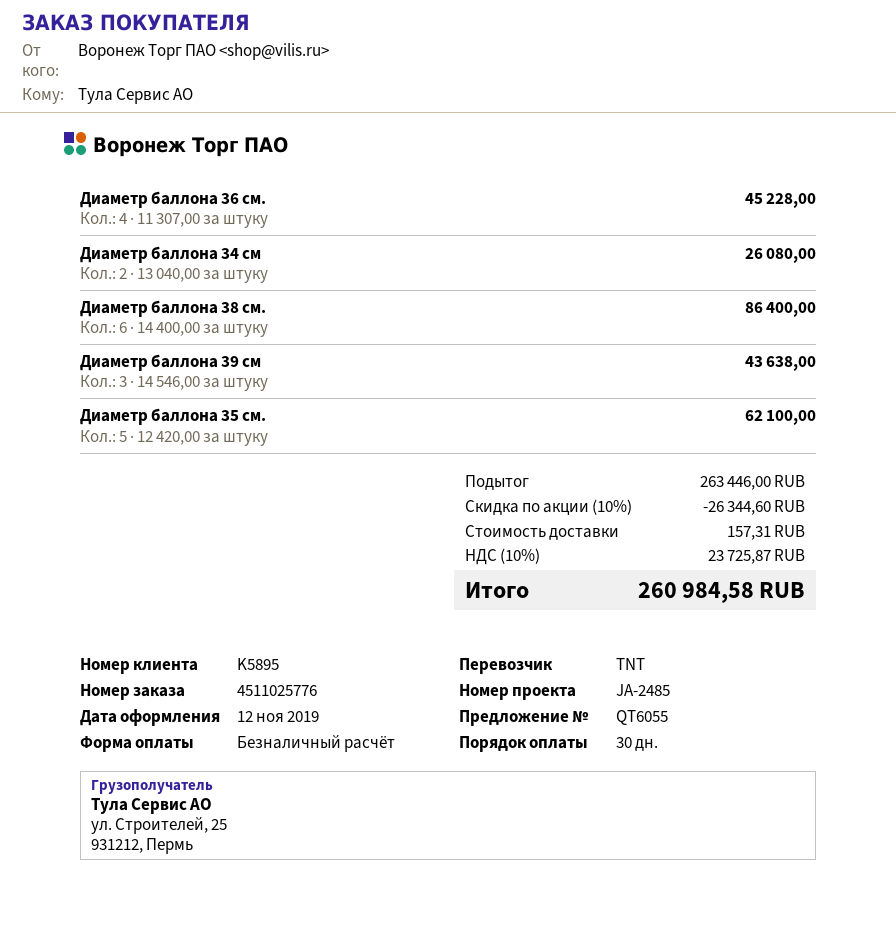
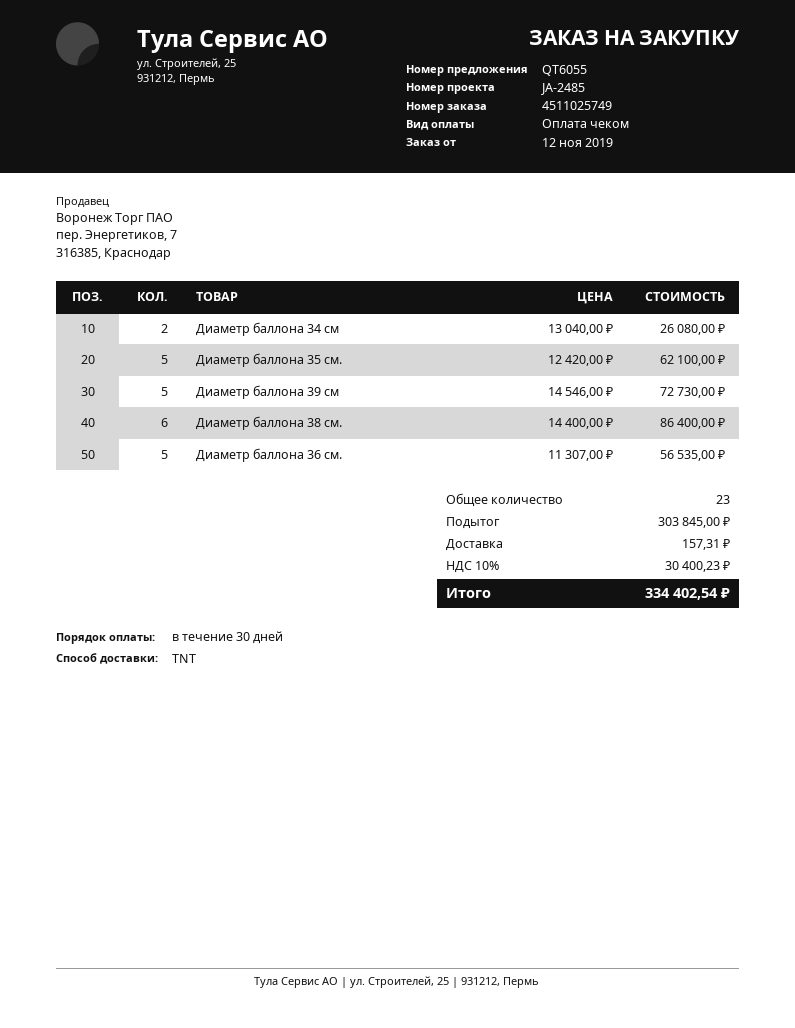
order number: 4511025776 -> 4511025749
payment method: bank transfer -> cheque
Диаметр баллона 36 см.: 4 x 11307.00 = 45228.00 -> 5 x 11307.00 = 56535.00
Диаметр баллона 39 см: 3 x 14546.00 = 43638.00 -> 5 x 14546.00 = 72730.00
subtotal: 263446.00 -> 303845.00
discount: 10% = 26344.60 -> none
tax: 10% = 23725.87 -> 10% = 30400.23
total: 260984.58 -> 334402.54

